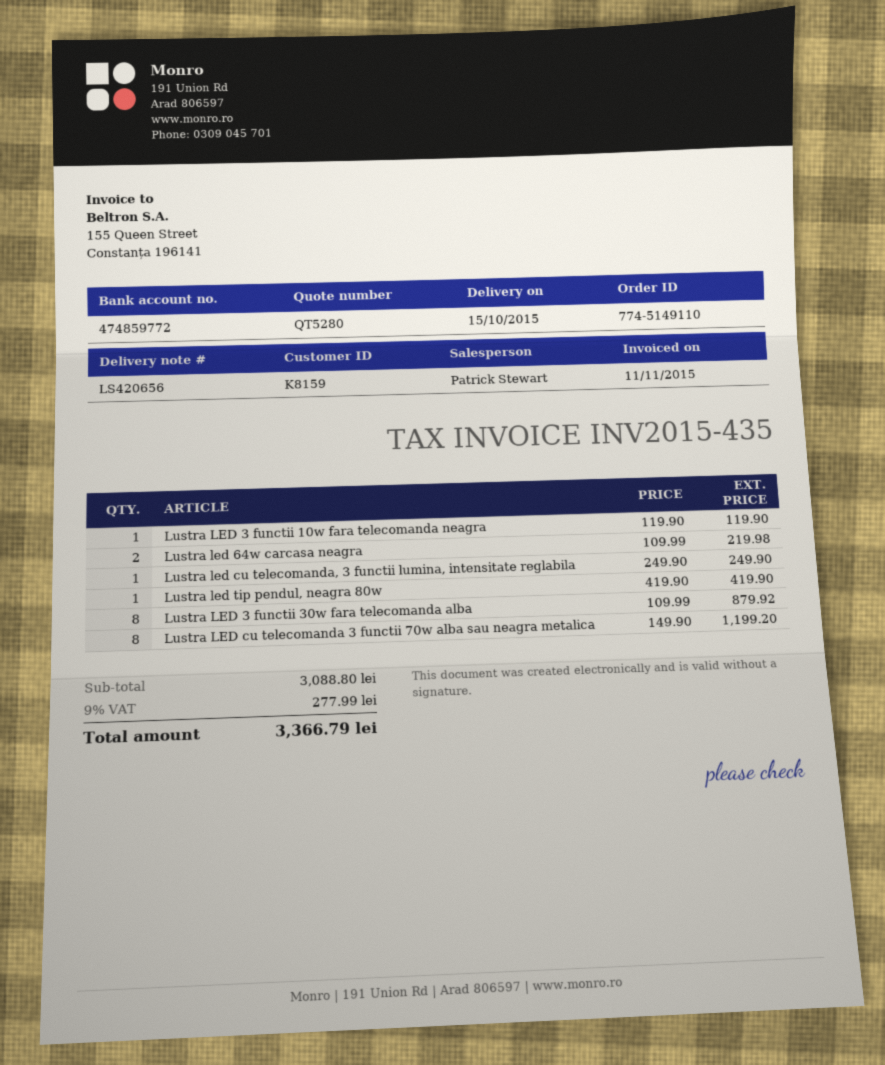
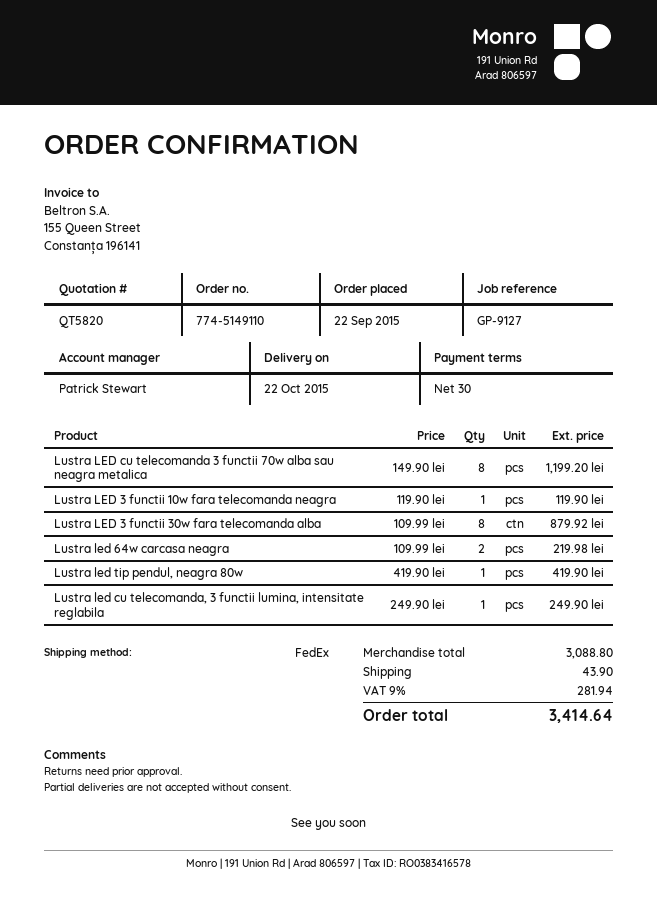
quote number: QT5280 -> QT5820
delivery date: 2015-10-15 -> 2015-10-22
shipping: none -> 43.90
tax: 9% = 277.99 -> 9% = 281.94
total: 3366.79 -> 3414.64

